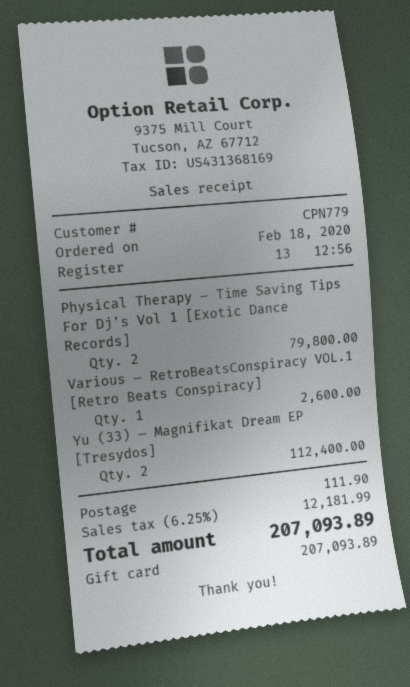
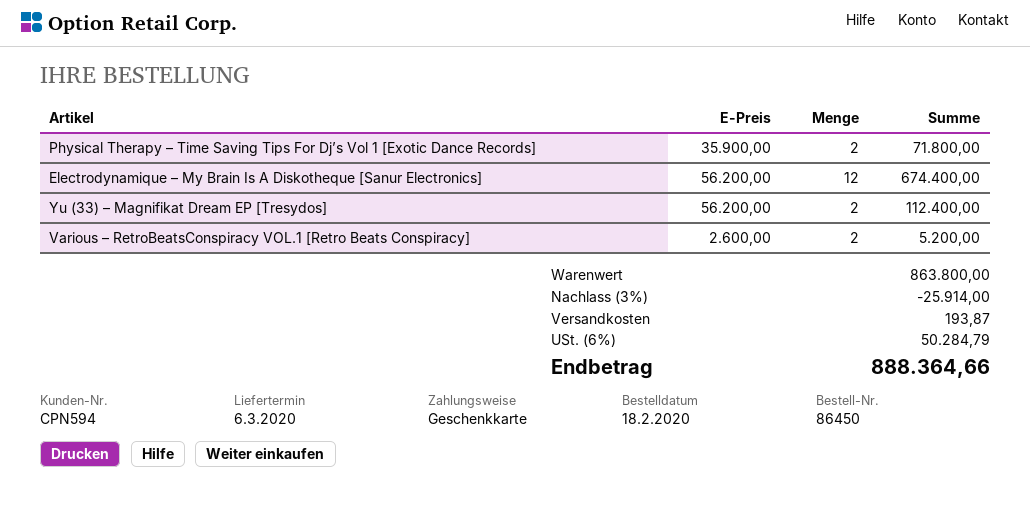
customer number: CPN779 -> CPN594
Physical Therapy – Time Saving Tips For Dj’s Vol 1 [Exotic Dance Records]: 2 for 79800.00 -> 2 for 71800.00
Various – RetroBeatsConspiracy VOL.1 [Retro Beats Conspiracy]: 1 for 2600.00 -> 2 for 5200.00
Electrodynamique – My Brain Is A Diskotheque [Sanur Electronics]: none -> 12 for 674400.00
discount: none -> 3% = 25914.00
shipping: 111.90 -> 193.87
tax: 6.25% = 12181.99 -> 6% = 50284.79
total: 207093.89 -> 888364.66

